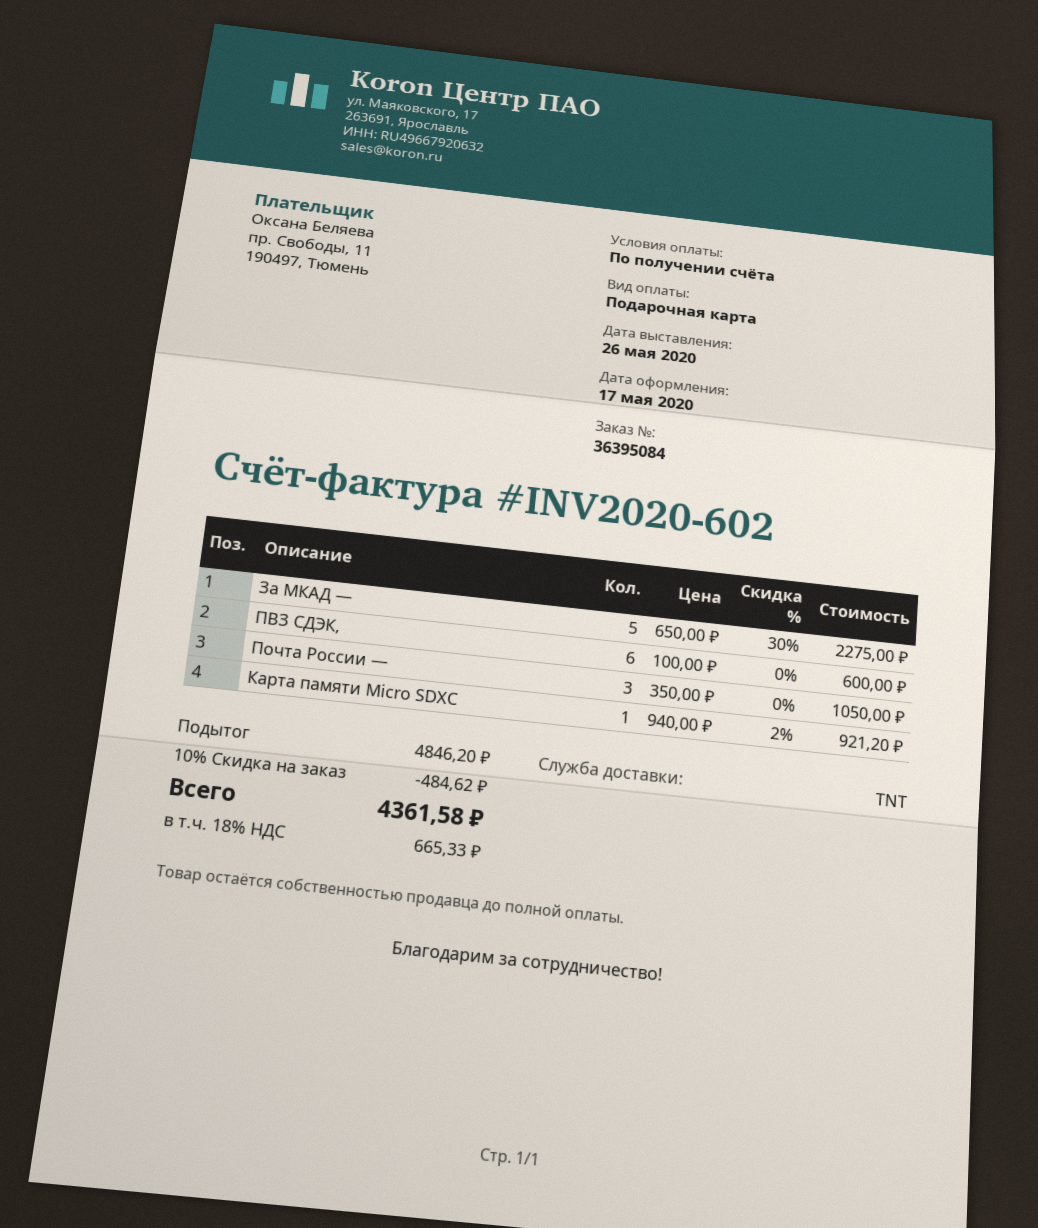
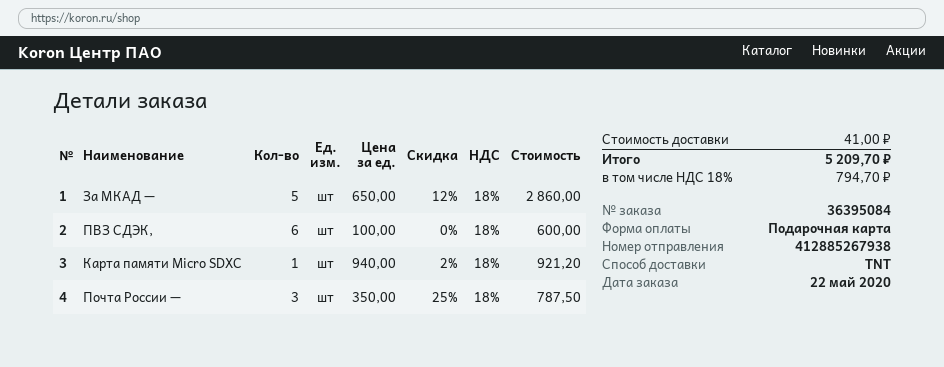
order date: 2020-05-17 -> 2020-05-22
За МКАД —: 5 x 650.00 - 30% = 2275.00 -> 5 x 650.00 - 12% = 2860.00
Почта России —: 3 x 350.00 = 1050.00 -> 3 x 350.00 - 25% = 787.50
discount: 10% = 484.62 -> none
shipping: none -> 41.00
tax: 18% = 665.33 -> 18% = 794.70
total: 4361.58 -> 5209.70

